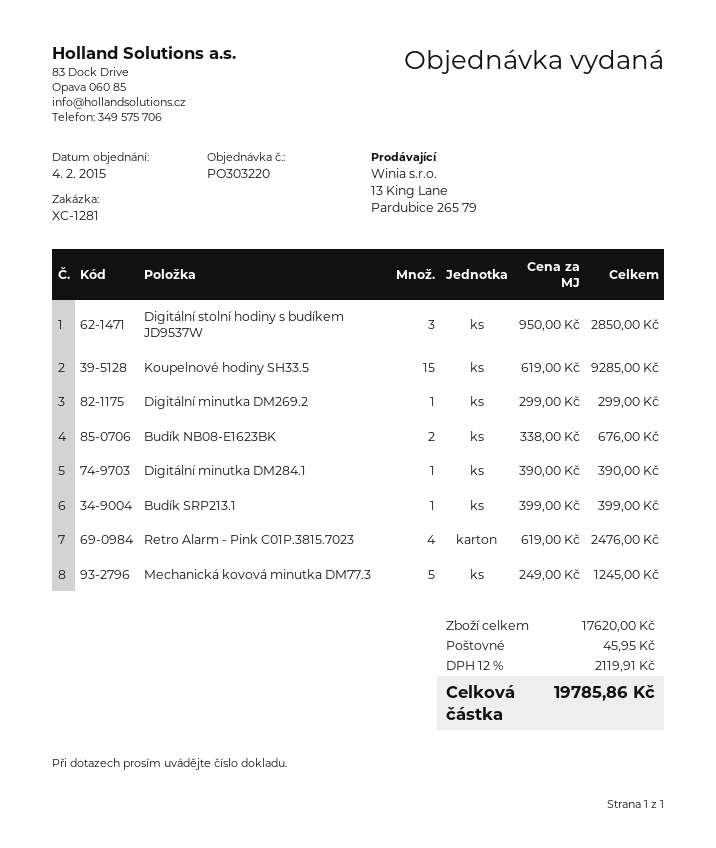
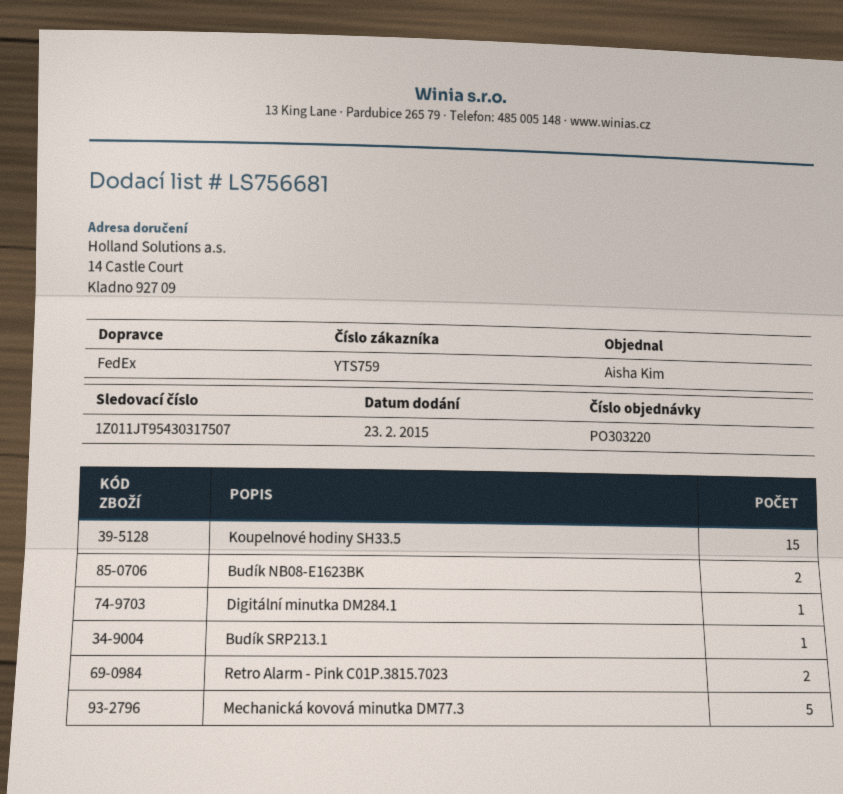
Digitální stolní hodiny s budíkem JD9537W: 3 -> none
Digitální minutka DM269.2: 1 -> none
Retro Alarm - Pink C01P.3815.7023: 4 -> 2

